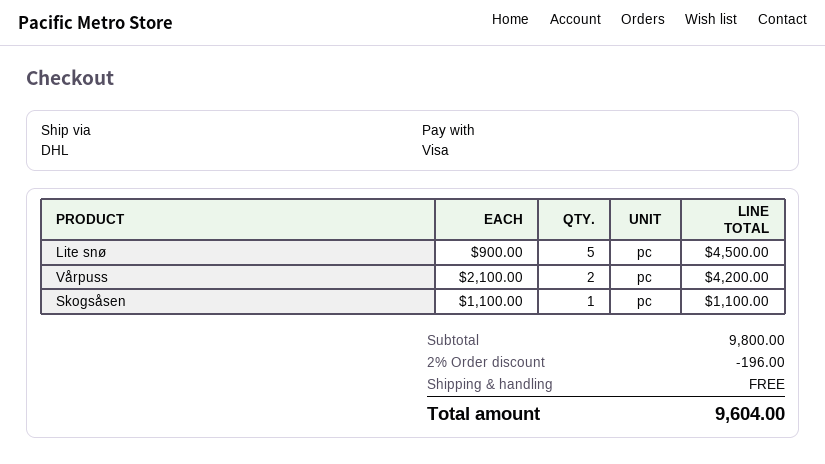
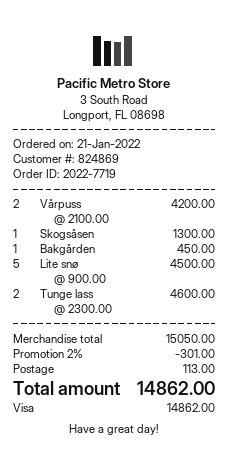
Skogsåsen: 1 x 1100.00 = 1100.00 -> 1 x 1300.00 = 1300.00
Bakgården: none -> 1 x 450.00 = 450.00
Tunge lass: none -> 2 x 2300.00 = 4600.00
subtotal: 9800.00 -> 15050.00
discount: 2% = 196.00 -> 2% = 301.00
shipping: 0.00 -> 113.00
total: 9604.00 -> 14862.00

